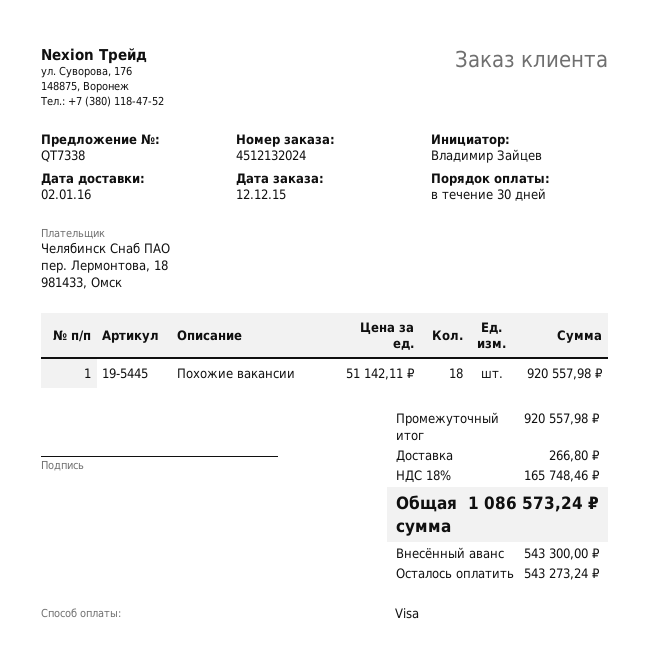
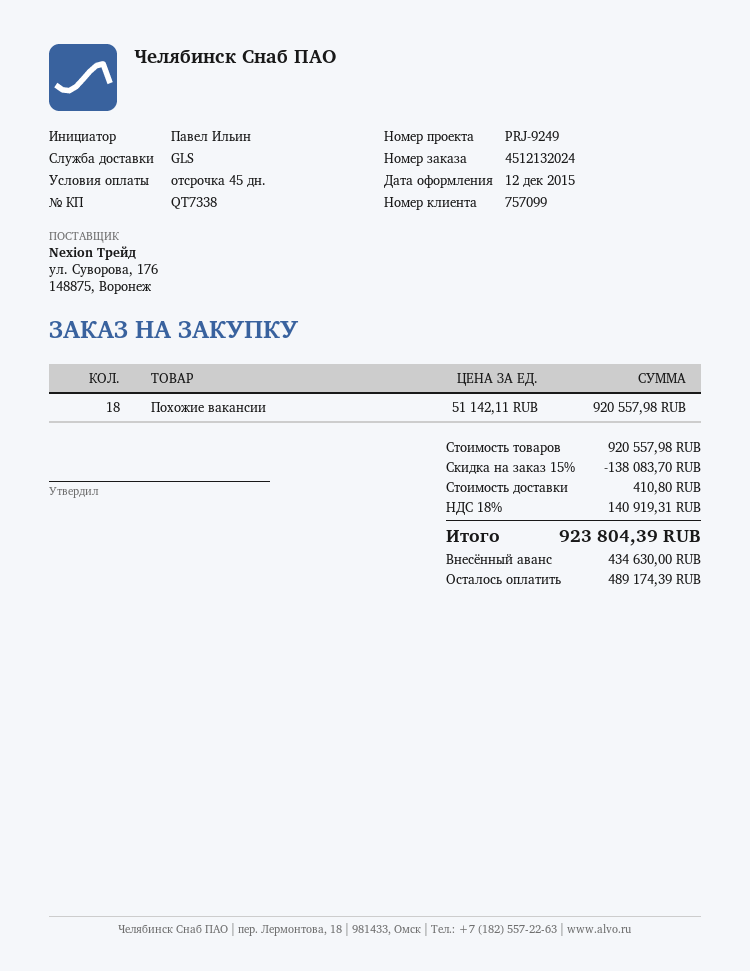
payment terms: 30 days -> 45 days
ordered by: Владимир Зайцев -> Павел Ильин
discount: none -> 15% = 138083.70
shipping: 266.80 -> 410.80
tax: 18% = 165748.46 -> 18% = 140919.31
total: 1086573.24 -> 923804.39
deposit: 543300.00 -> 434630.00
balance: 543273.24 -> 489174.39

